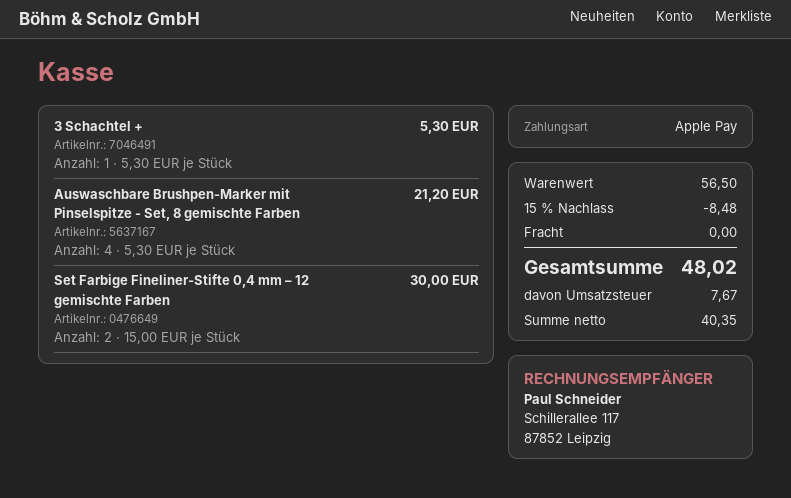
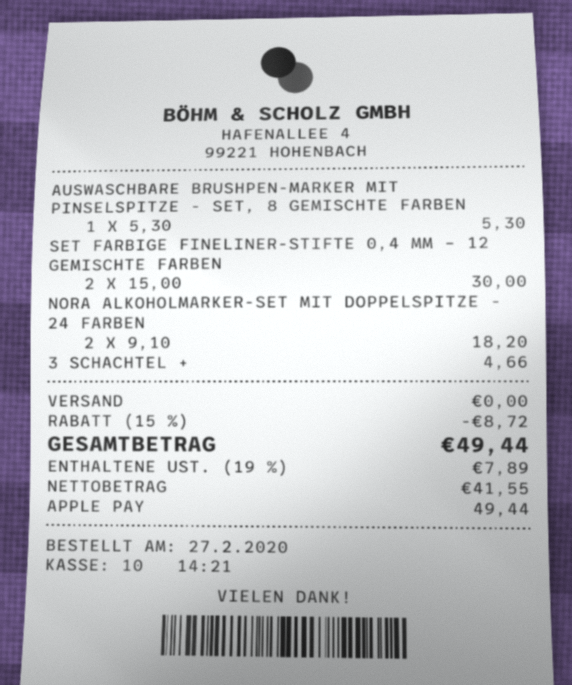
3 Schachtel +: 1 x 5.30 = 5.30 -> 1 x 4.66 = 4.66
Auswaschbare Brushpen-Marker mit Pinselspitze - Set, 8 gemischte Farben: 4 x 5.30 = 21.20 -> 1 x 5.30 = 5.30
NORA ALKOHOLMARKER-SET MIT DOPPELSPITZE - 24 FARBEN: none -> 2 x 9.10 = 18.20
discount: 15% = 8.48 -> 15% = 8.72
net: 40.35 -> 41.55
tax: 7.67 -> 7.89
total: 48.02 -> 49.44

